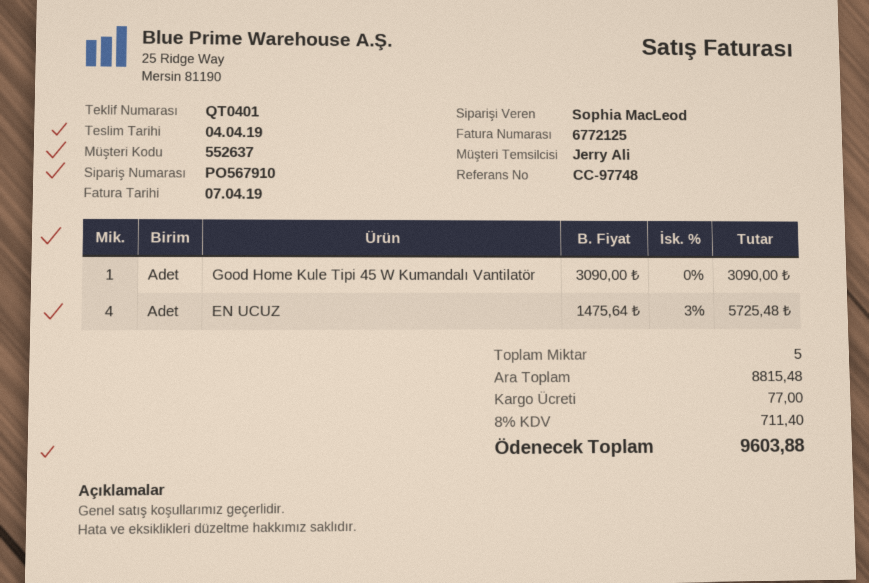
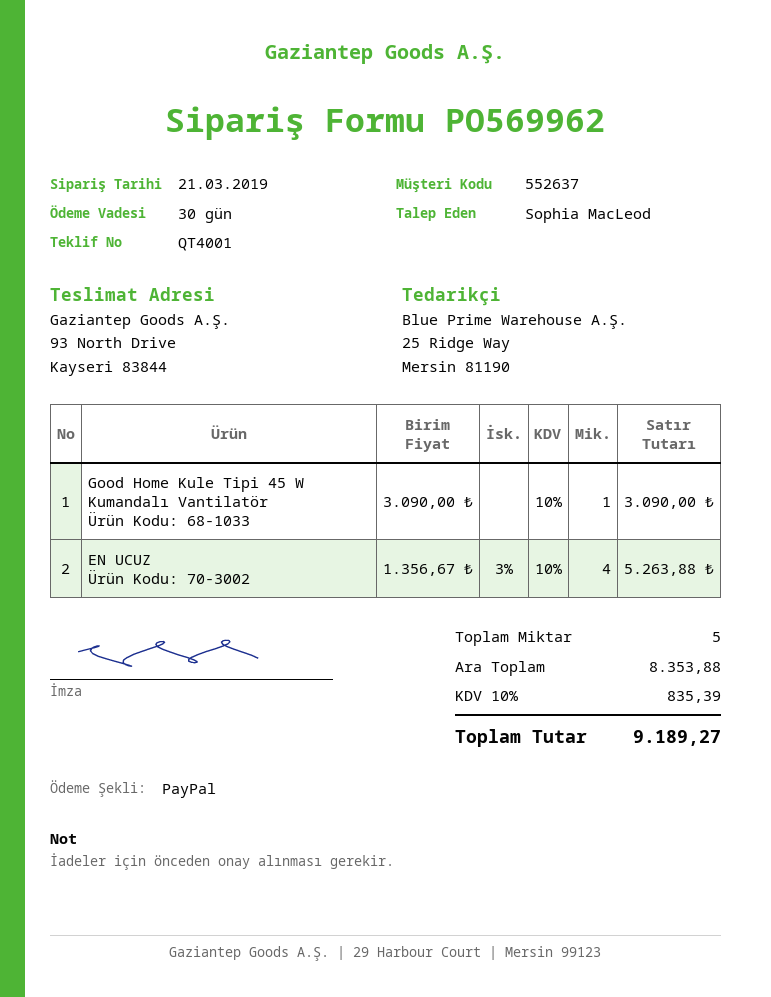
quote number: QT0401 -> QT4001
order number: PO567910 -> PO569962
EN UCUZ: 4 x 1475.64 - 3% = 5725.48 -> 4 x 1356.67 - 3% = 5263.88
subtotal: 8815.48 -> 8353.88
shipping: 77.00 -> none
tax: 8% = 711.40 -> 10% = 835.39
total: 9603.88 -> 9189.27

